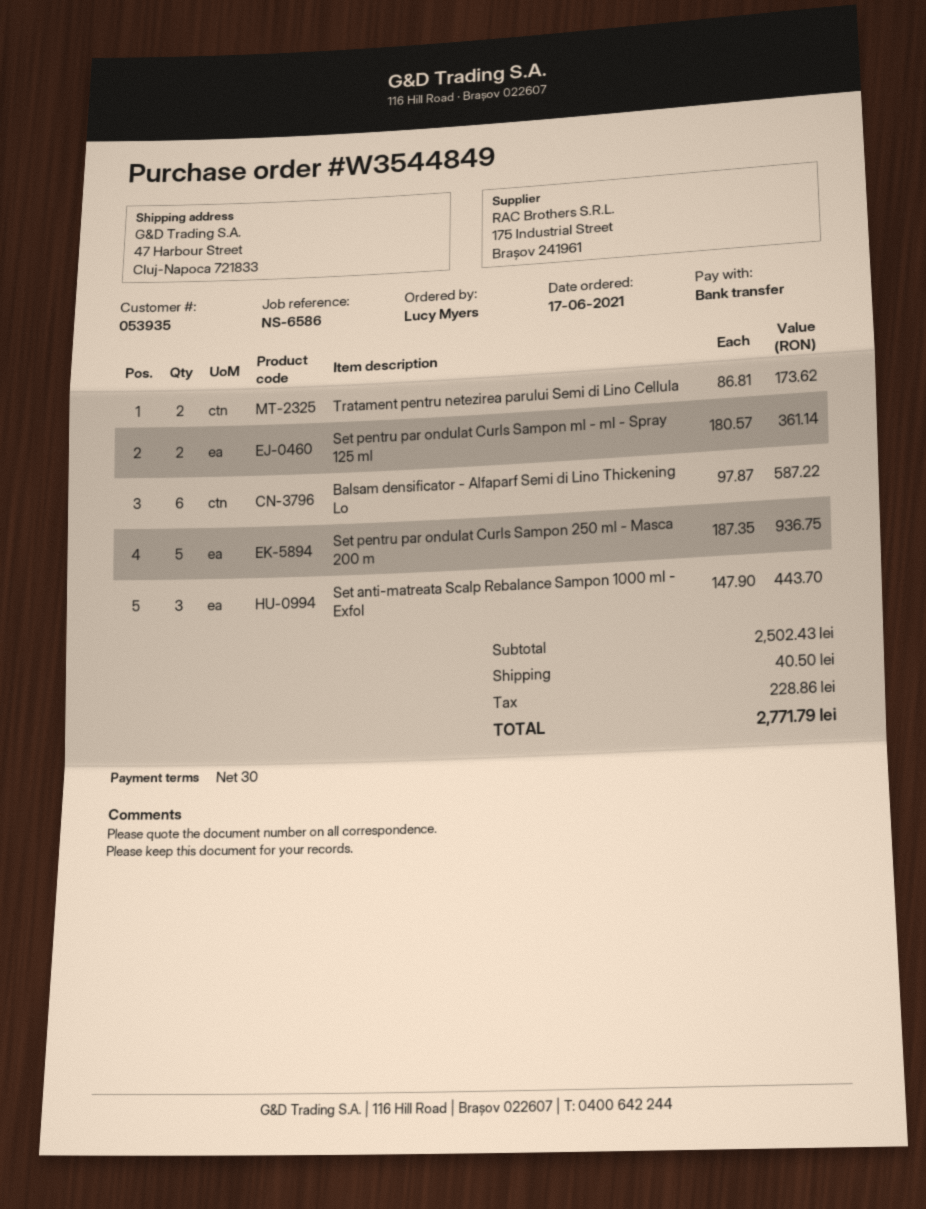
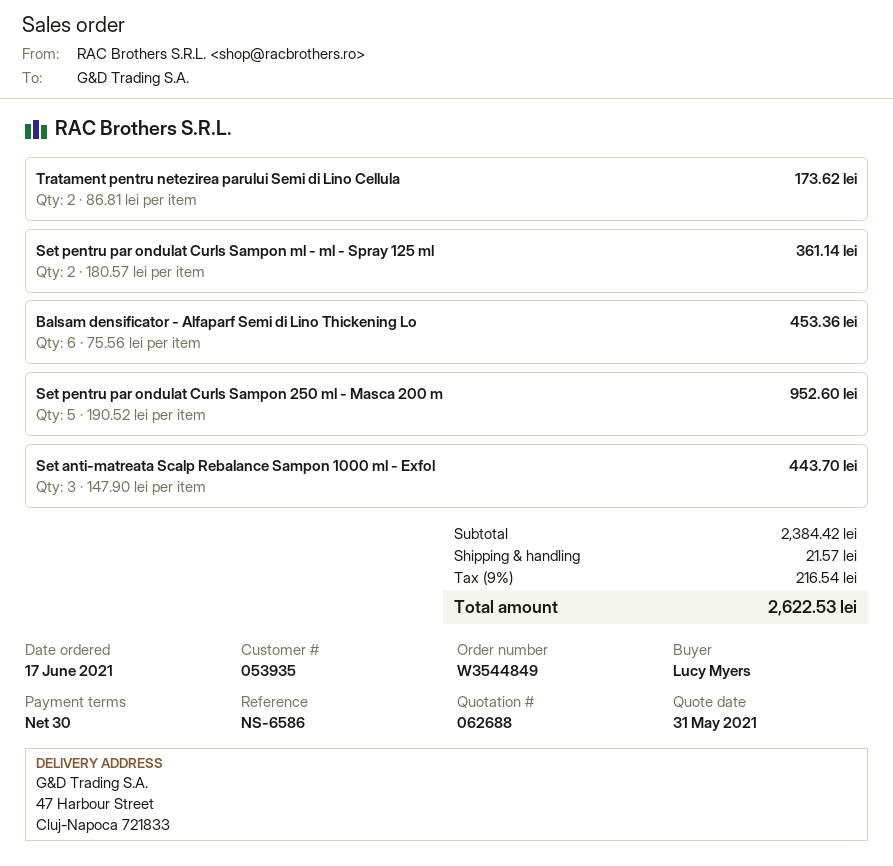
Balsam densificator - Alfaparf Semi di Lino Thickening Lo: 6 x 97.87 = 587.22 -> 6 x 75.56 = 453.36
Set pentru par ondulat Curls Sampon 250 ml - Masca 200 m: 5 x 187.35 = 936.75 -> 5 x 190.52 = 952.60
subtotal: 2502.43 -> 2384.42
shipping: 40.50 -> 21.57
tax: 228.86 -> 216.54
total: 2771.79 -> 2622.53

